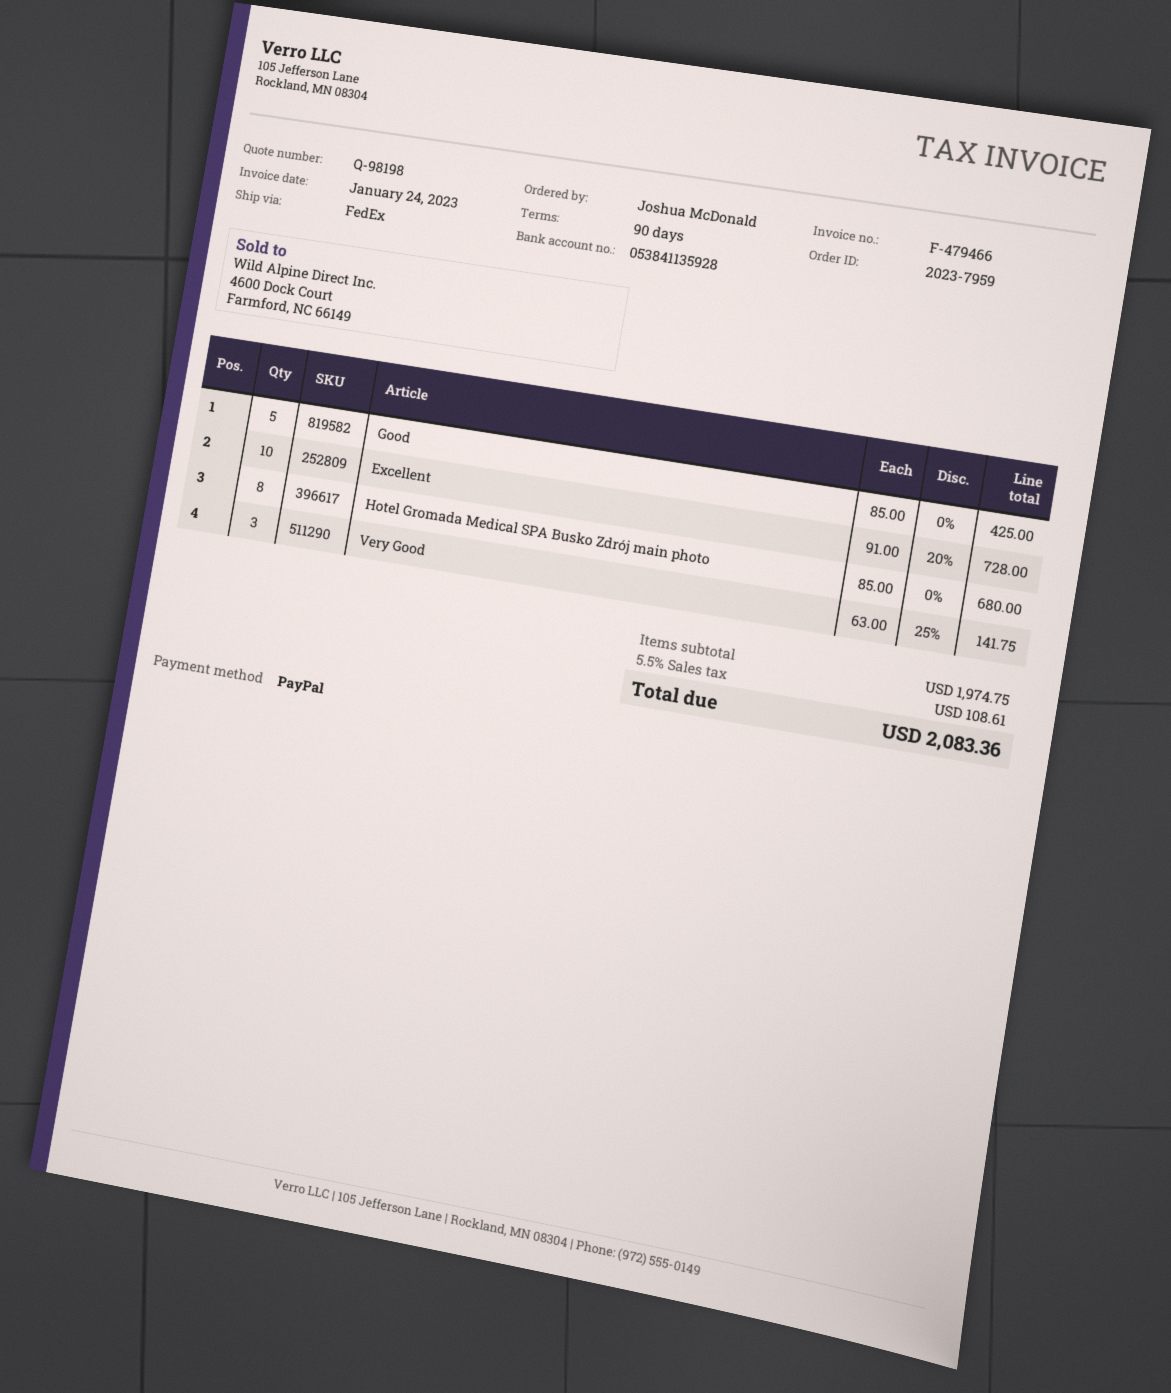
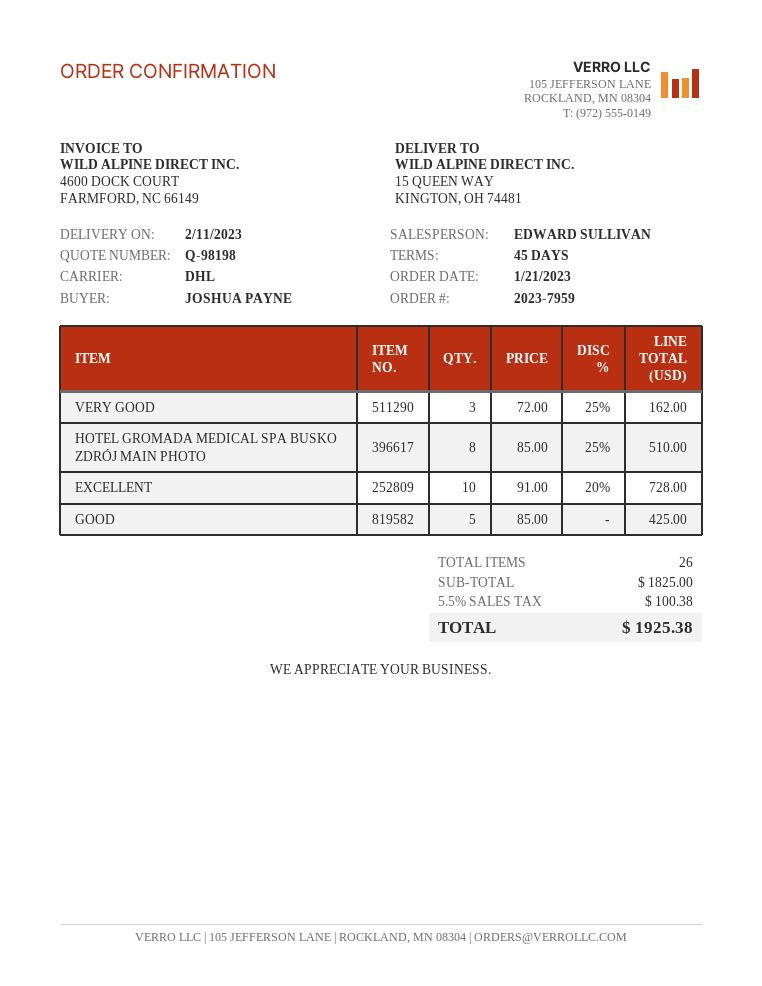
payment terms: 90 days -> 45 days
ordered by: Joshua McDonald -> JOSHUA PAYNE
shipping method: FedEx -> DHL
Hotel Gromada Medical SPA Busko Zdrój main photo: 8 x 85.00 = 680.00 -> 8 x 85.00 - 25% = 510.00
Very Good: 3 x 63.00 - 25% = 141.75 -> 3 x 72.00 - 25% = 162.00
subtotal: 1974.75 -> 1825.00
tax: 5.5% = 108.61 -> 5.5% = 100.38
total: 2083.36 -> 1925.38

